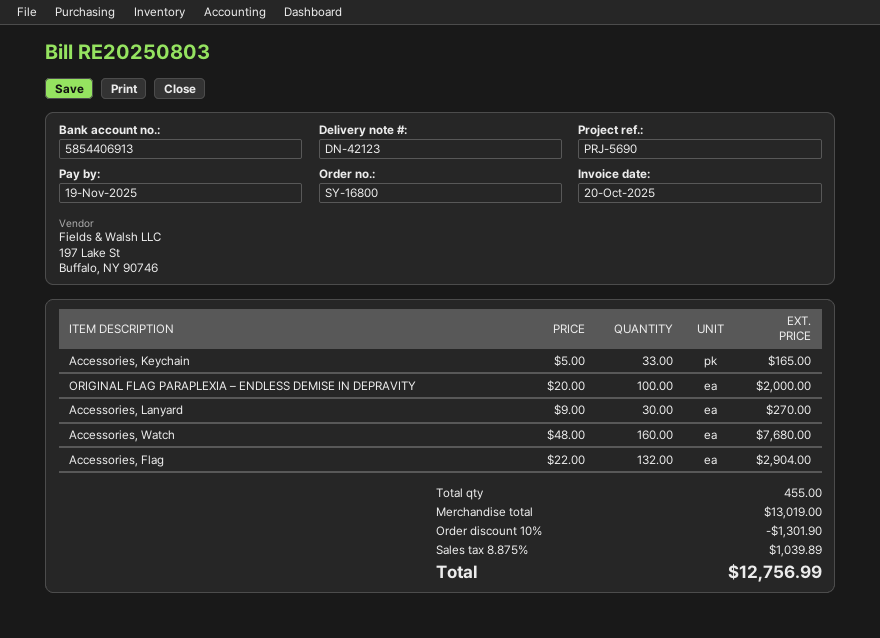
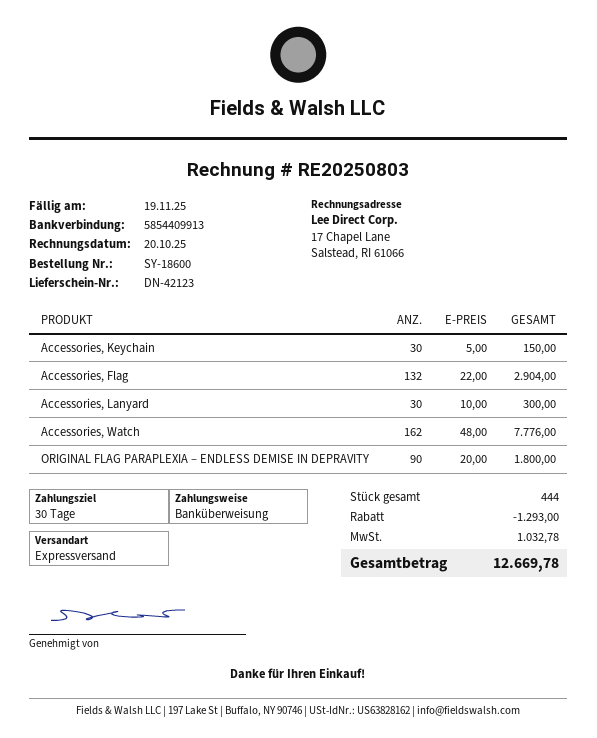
order number: SY-16800 -> SY-18600
bank account: 5854406913 -> 5854409913
Accessories, Keychain: 33 x 5.00 = 165.00 -> 30 x 5.00 = 150.00
ORIGINAL FLAG PARAPLEXIA – ENDLESS DEMISE IN DEPRAVITY: 100 x 20.00 = 2000.00 -> 90 x 20.00 = 1800.00
Accessories, Lanyard: 30 x 9.00 = 270.00 -> 30 x 10.00 = 300.00
Accessories, Watch: 160 x 48.00 = 7680.00 -> 162 x 48.00 = 7776.00
total quantity: 455 -> 444
discount: 1301.90 -> 1293.00
tax: 1039.89 -> 1032.78
total: 12756.99 -> 12669.78

